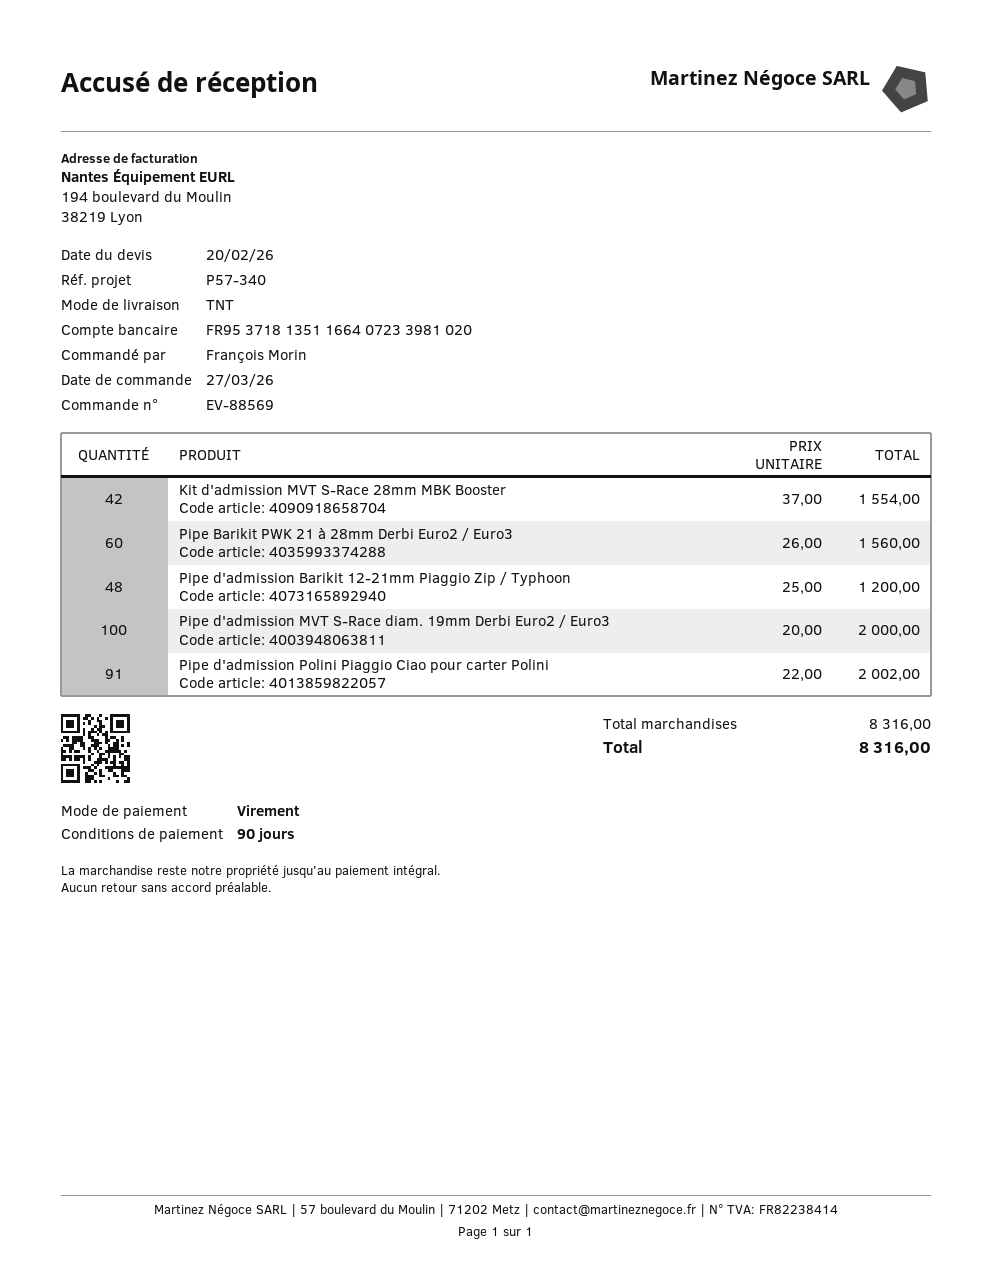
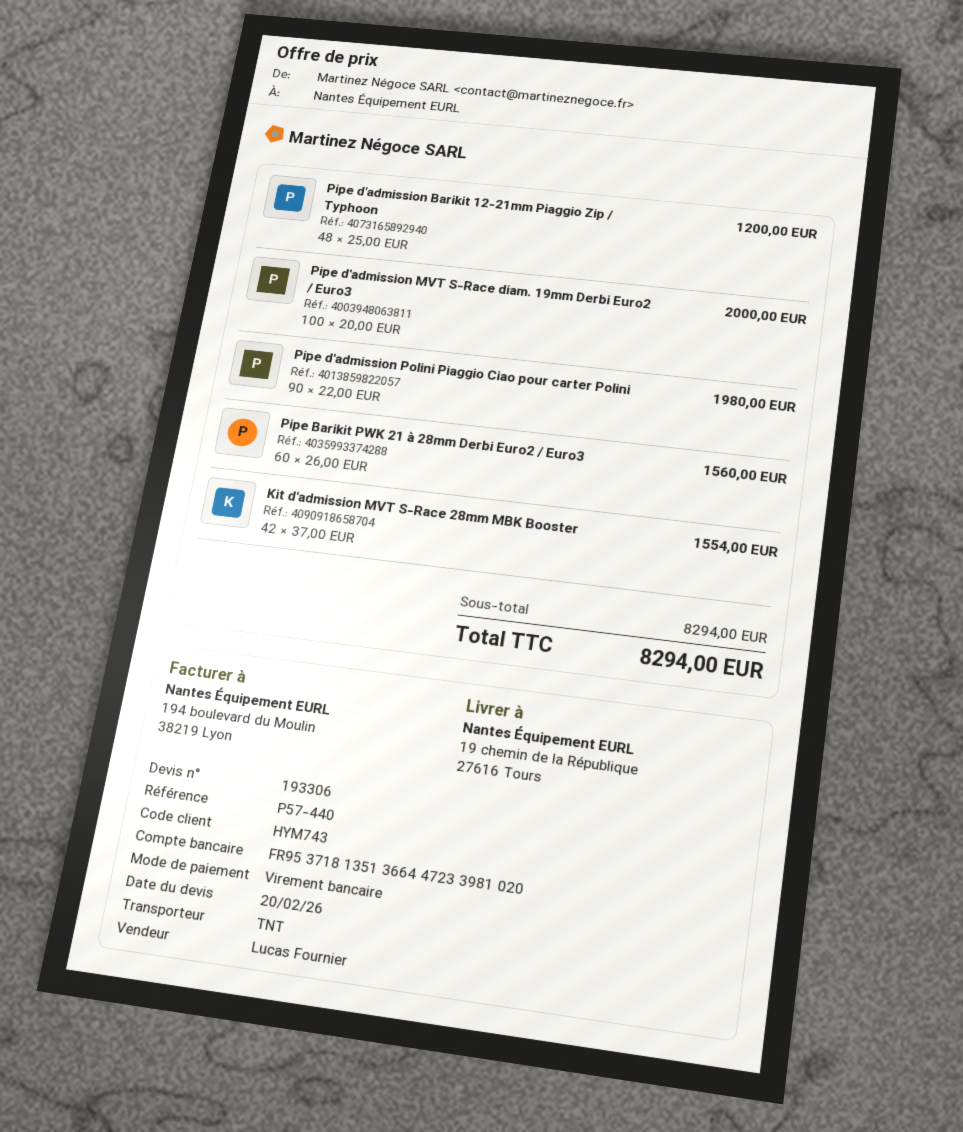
reference: P57-340 -> P57-440
bank account: FR9537181351166407233981020 -> FR9537181351366447233981020
Pipe d'admission Polini Piaggio Ciao pour carter Polini: 91 x 22.00 = 2002.00 -> 90 x 22.00 = 1980.00
subtotal: 8316.00 -> 8294.00
total: 8316.00 -> 8294.00

